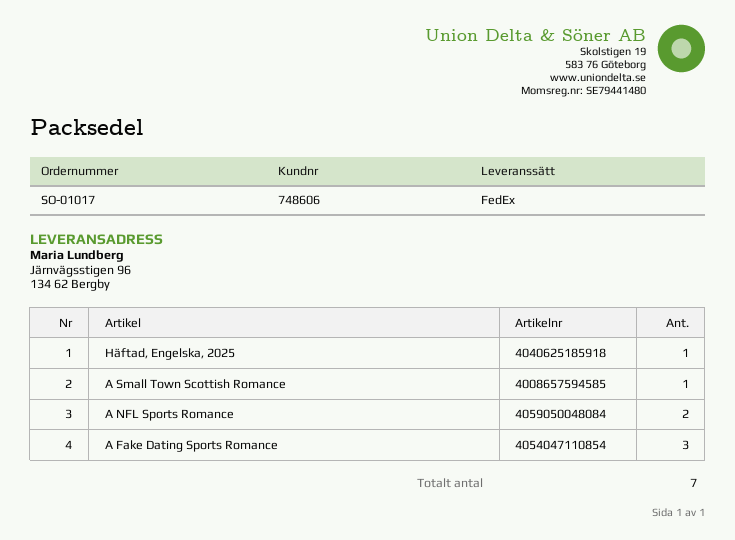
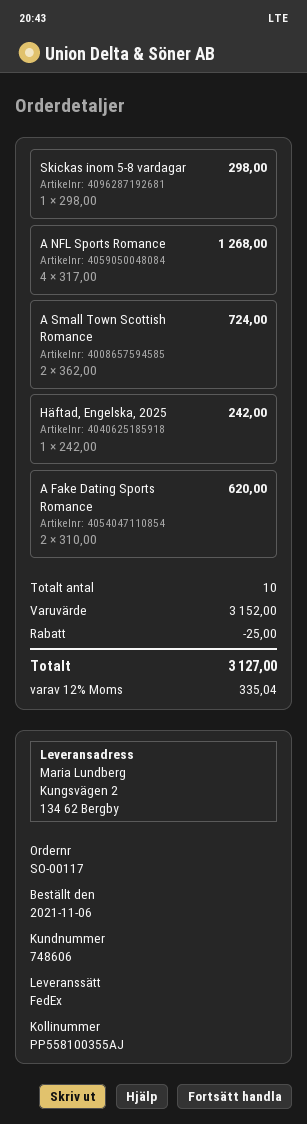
order number: SO-01017 -> SO-00117
ship to: Järnvägsstigen 96, 134 62 Bergby -> Kungsvägen 2, 134 62 Bergby
A Small Town Scottish Romance: 1 -> 2
A NFL Sports Romance: 2 -> 4
A Fake Dating Sports Romance: 3 -> 2
Skickas inom 5-8 vardagar: none -> 1
total quantity: 7 -> 10

